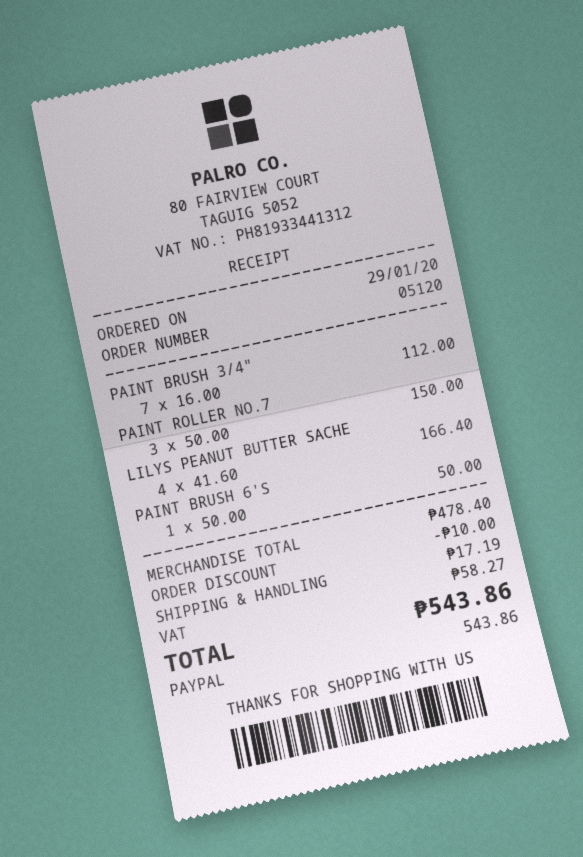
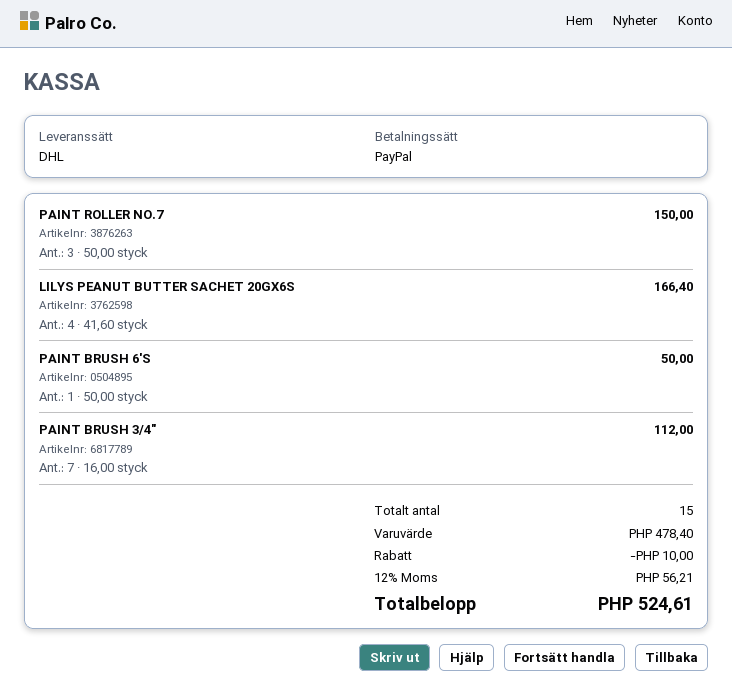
shipping: 17.19 -> none
tax: 58.27 -> 56.21
total: 543.86 -> 524.61

